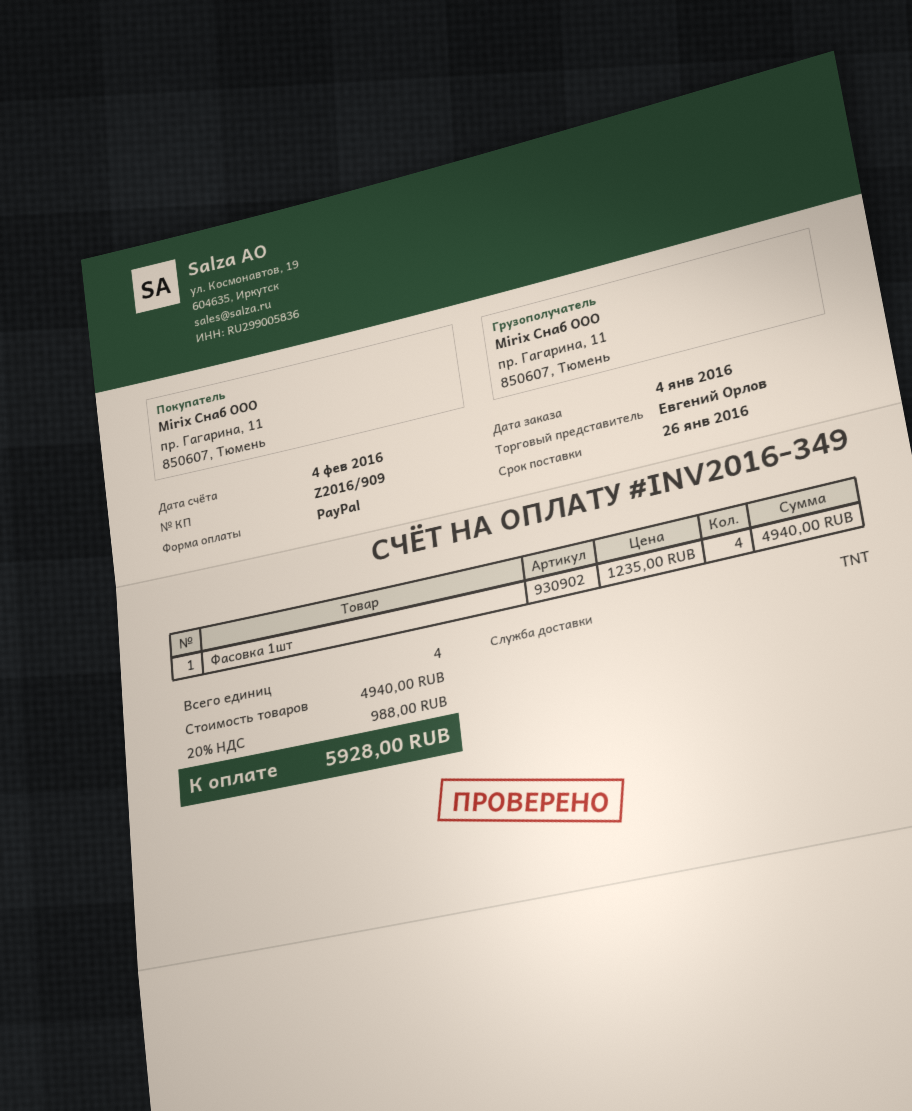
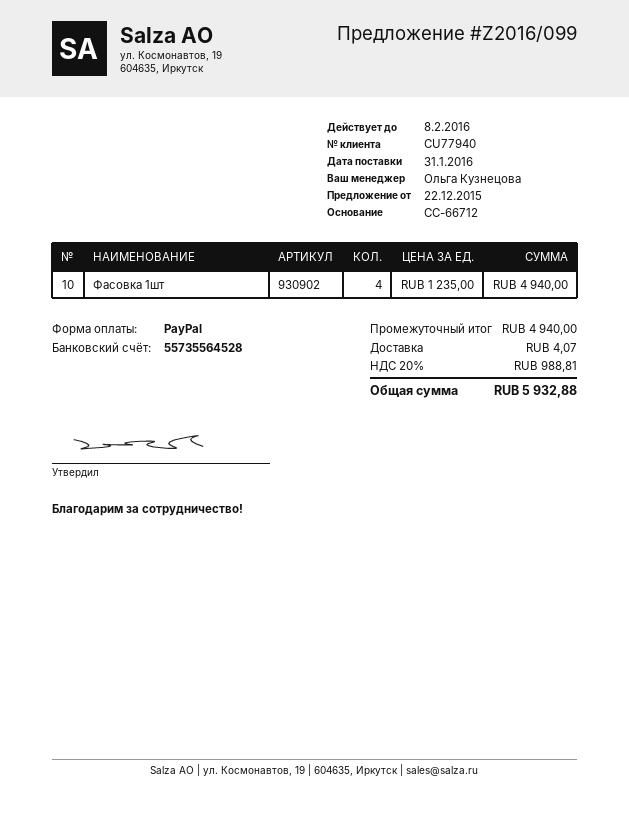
quote number: Z2016/909 -> Z2016/099
delivery date: 2016-01-26 -> 2016-01-31
sales rep: Евгений Орлов -> Ольга Кузнецова
shipping: none -> 4.07
tax: 20% = 988.00 -> 20% = 988.81
total: 5928.00 -> 5932.88

